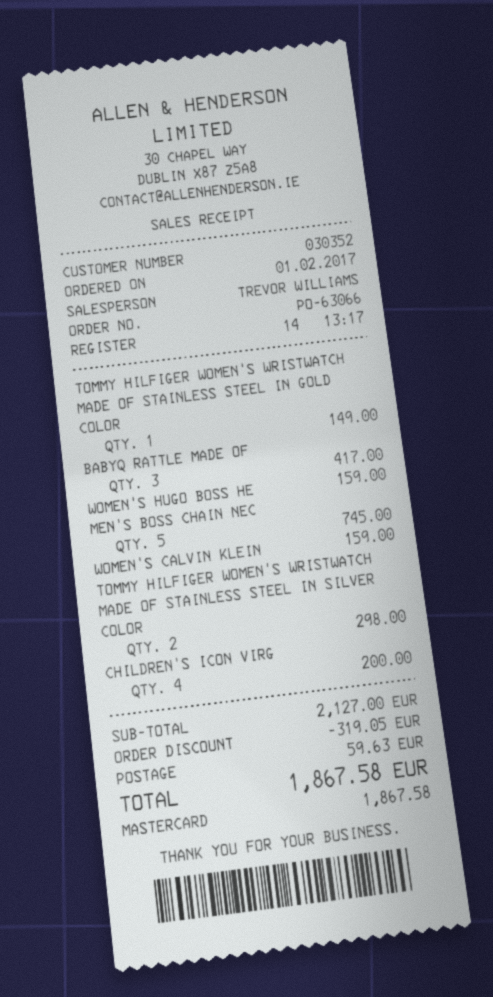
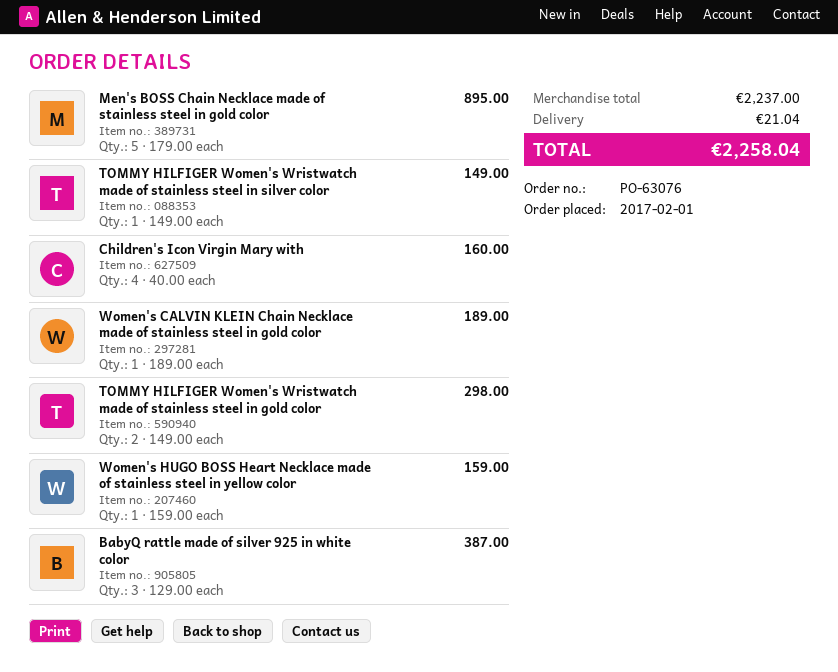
order number: PO-63066 -> PO-63076
TOMMY HILFIGER WOMEN'S WRISTWATCH MADE OF STAINLESS STEEL IN GOLD COLOR: 1 for 149.00 -> 2 for 298.00
BABYQ RATTLE MADE OF: 3 for 417.00 -> 3 for 387.00
MEN'S BOSS CHAIN NEC: 5 for 745.00 -> 5 for 895.00
WOMEN'S CALVIN KLEIN: 1 for 159.00 -> 1 for 189.00
TOMMY HILFIGER WOMEN'S WRISTWATCH MADE OF STAINLESS STEEL IN SILVER COLOR: 2 for 298.00 -> 1 for 149.00
CHILDREN'S ICON VIRG: 4 for 200.00 -> 4 for 160.00
subtotal: 2127.00 -> 2237.00
discount: 319.05 -> none
shipping: 59.63 -> 21.04
total: 1867.58 -> 2258.04

